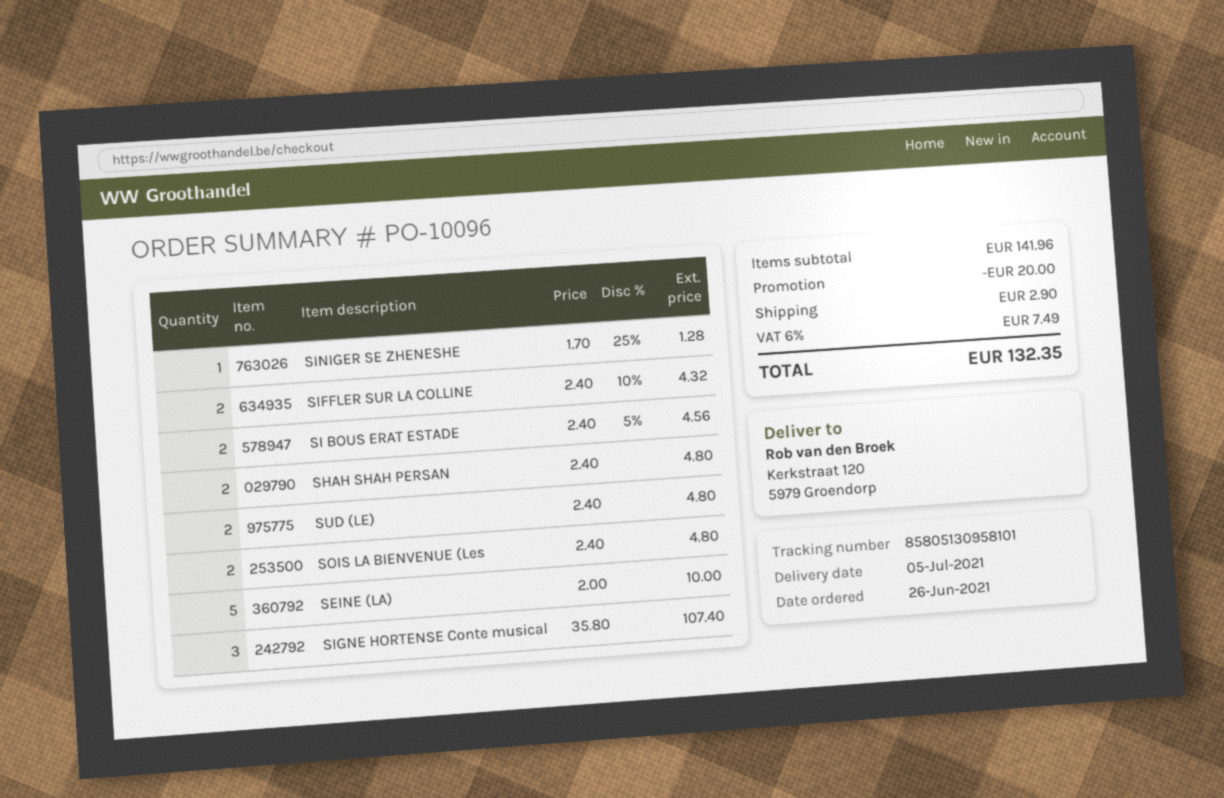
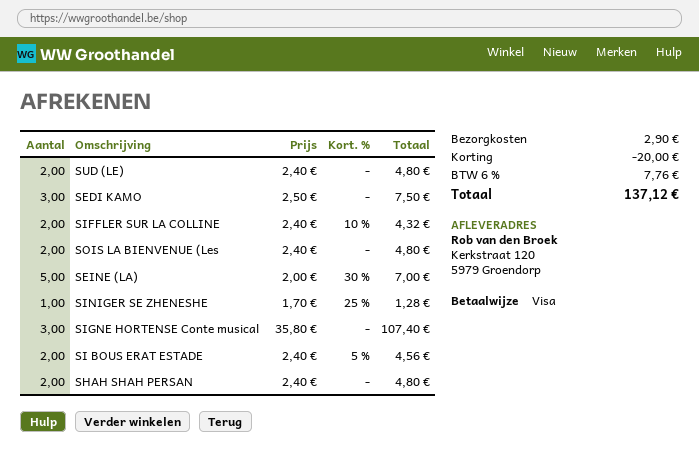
SEINE (LA): 5 x 2.00 = 10.00 -> 5 x 2.00 - 30% = 7.00
SEDI KAMO: none -> 3 x 2.50 = 7.50
tax: 6% = 7.49 -> 6% = 7.76
total: 132.35 -> 137.12

